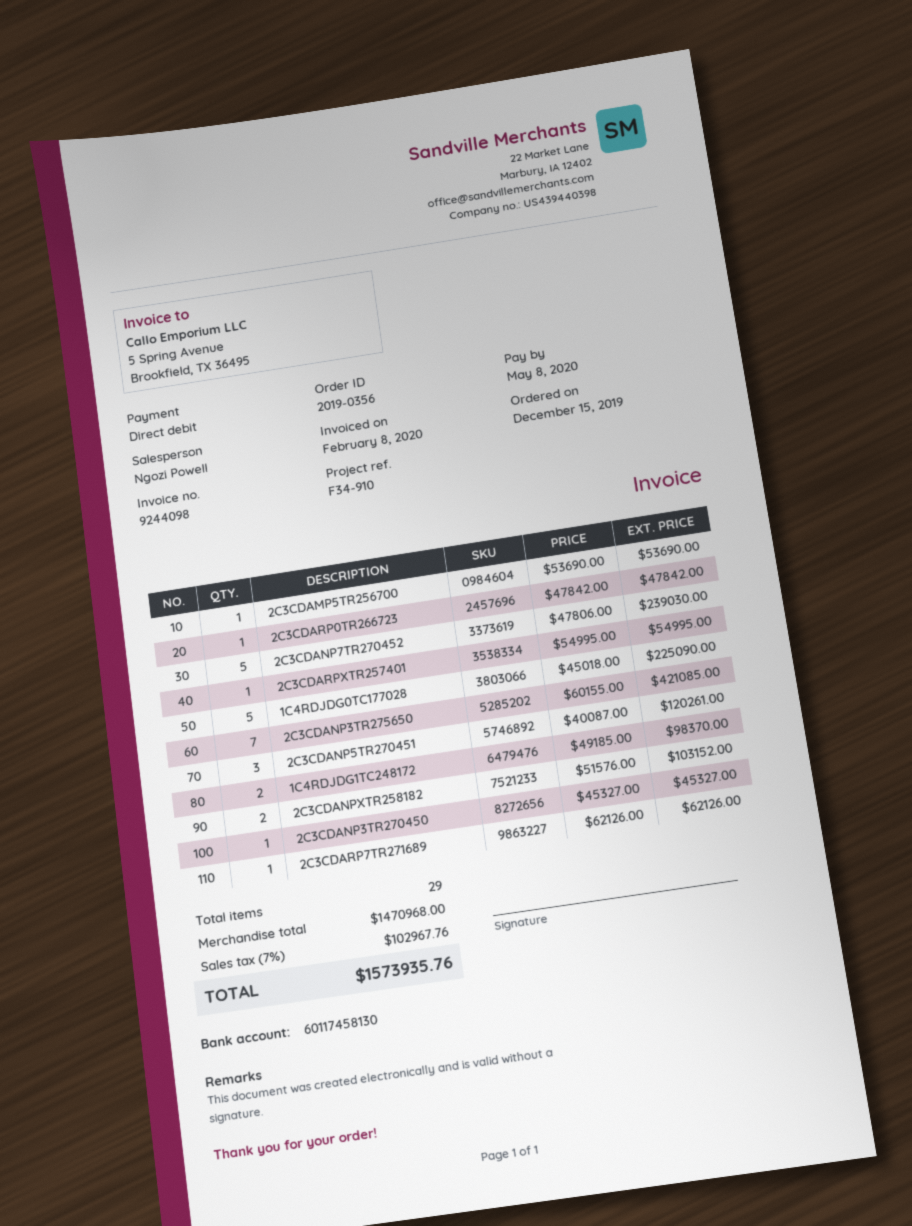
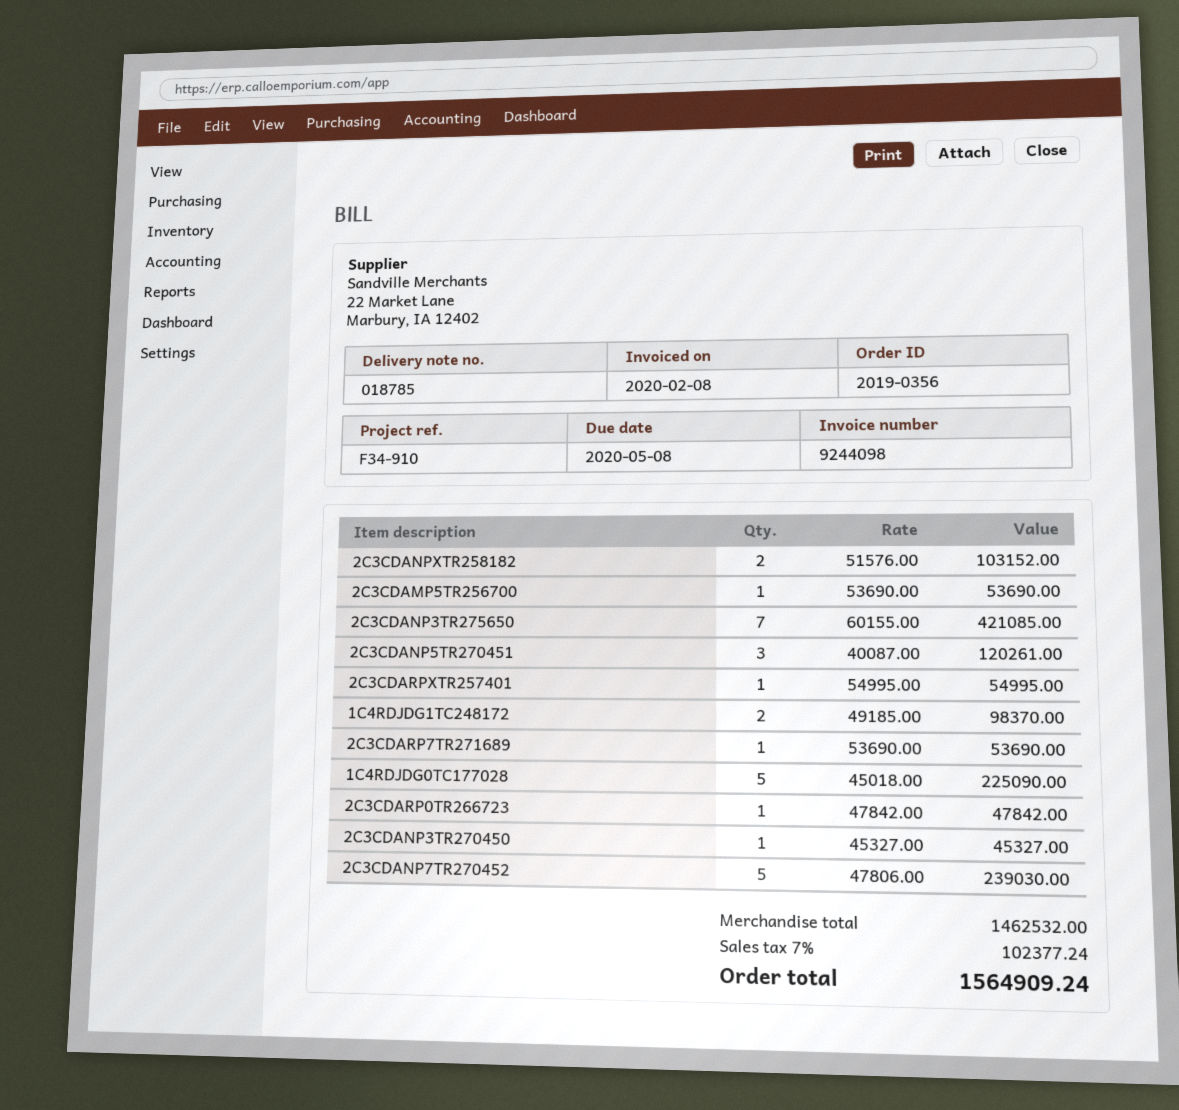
2C3CDARP7TR271689: 1 x 62126.00 = 62126.00 -> 1 x 53690.00 = 53690.00
subtotal: 1470968.00 -> 1462532.00
tax: 7% = 102967.76 -> 7% = 102377.24
total: 1573935.76 -> 1564909.24

